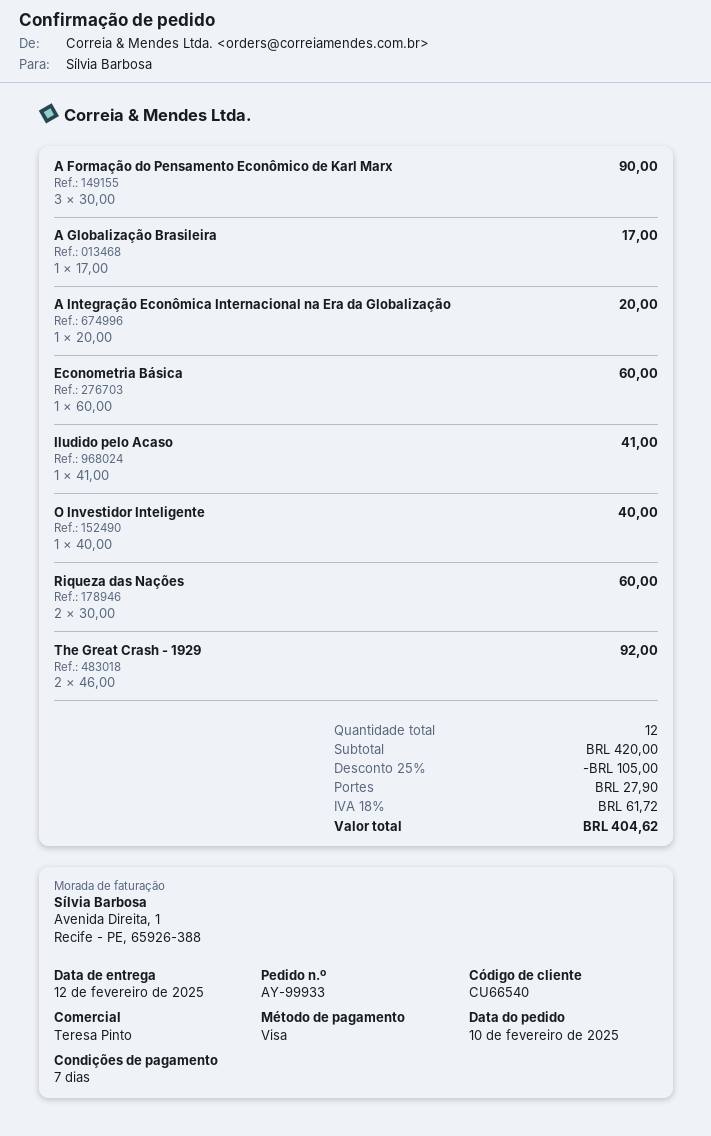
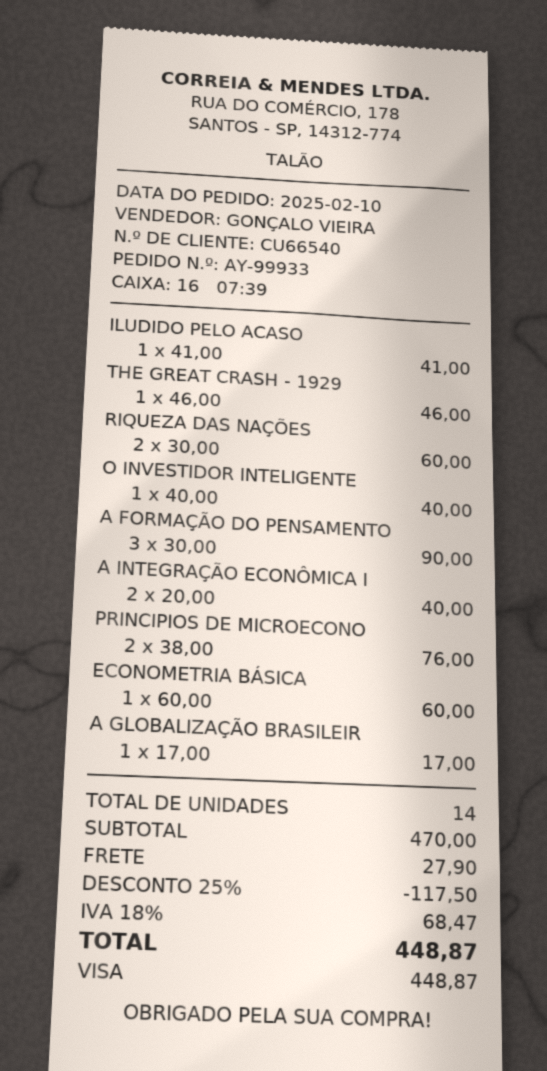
sales rep: Teresa Pinto -> GONÇALO VIEIRA
A Integração Econômica Internacional na Era da Globalização: 1 x 20.00 = 20.00 -> 2 x 20.00 = 40.00
The Great Crash - 1929: 2 x 46.00 = 92.00 -> 1 x 46.00 = 46.00
PRINCIPIOS DE MICROECONO: none -> 2 x 38.00 = 76.00
total quantity: 12 -> 14
subtotal: 420.00 -> 470.00
discount: 25% = 105.00 -> 25% = 117.50
tax: 18% = 61.72 -> 18% = 68.47
total: 404.62 -> 448.87

